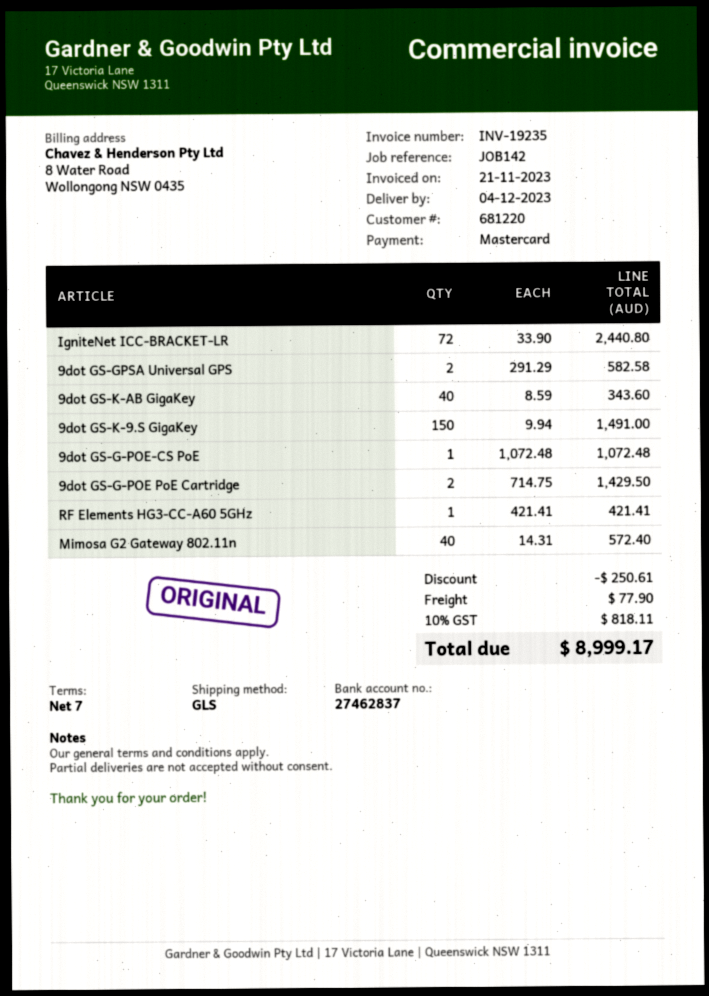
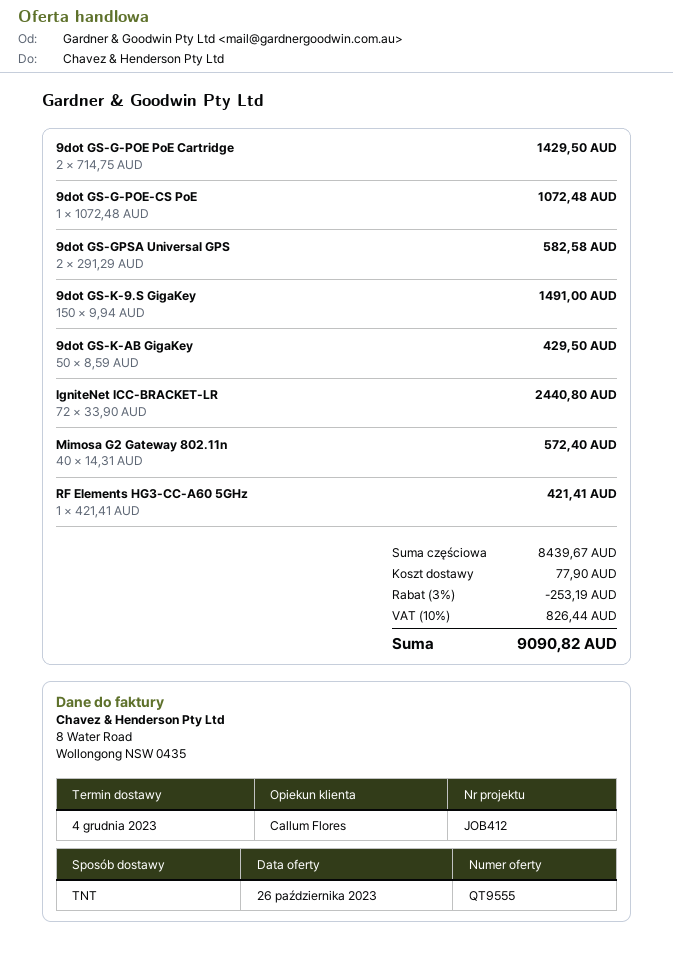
reference: JOB142 -> JOB412
shipping method: GLS -> TNT
9dot GS-K-AB GigaKey: 40 x 8.59 = 343.60 -> 50 x 8.59 = 429.50
discount: 250.61 -> 253.19
tax: 10% = 818.11 -> 10% = 826.44
total: 8999.17 -> 9090.82

